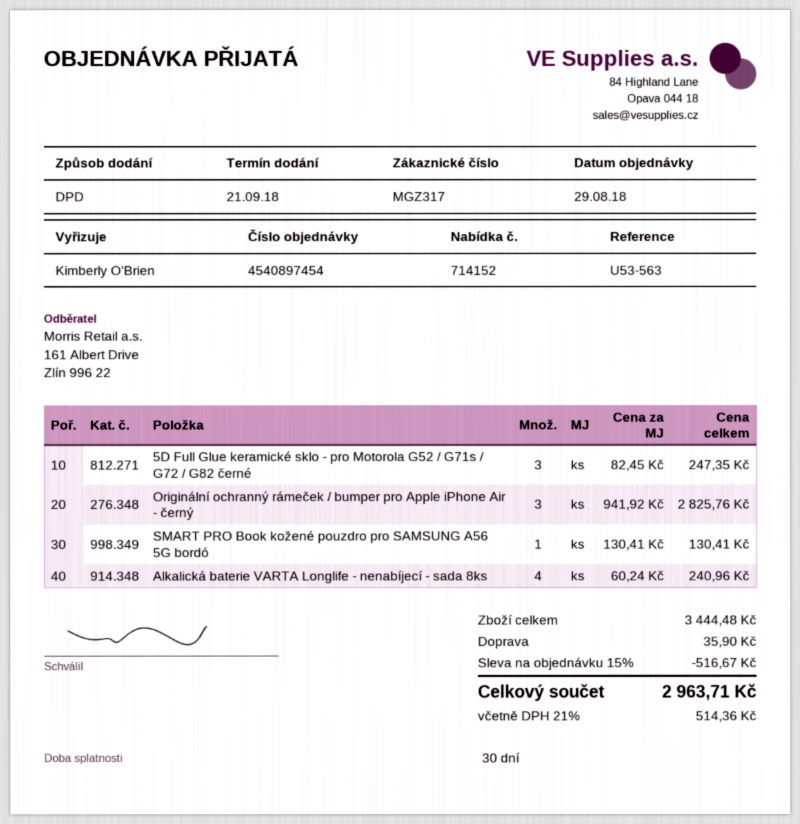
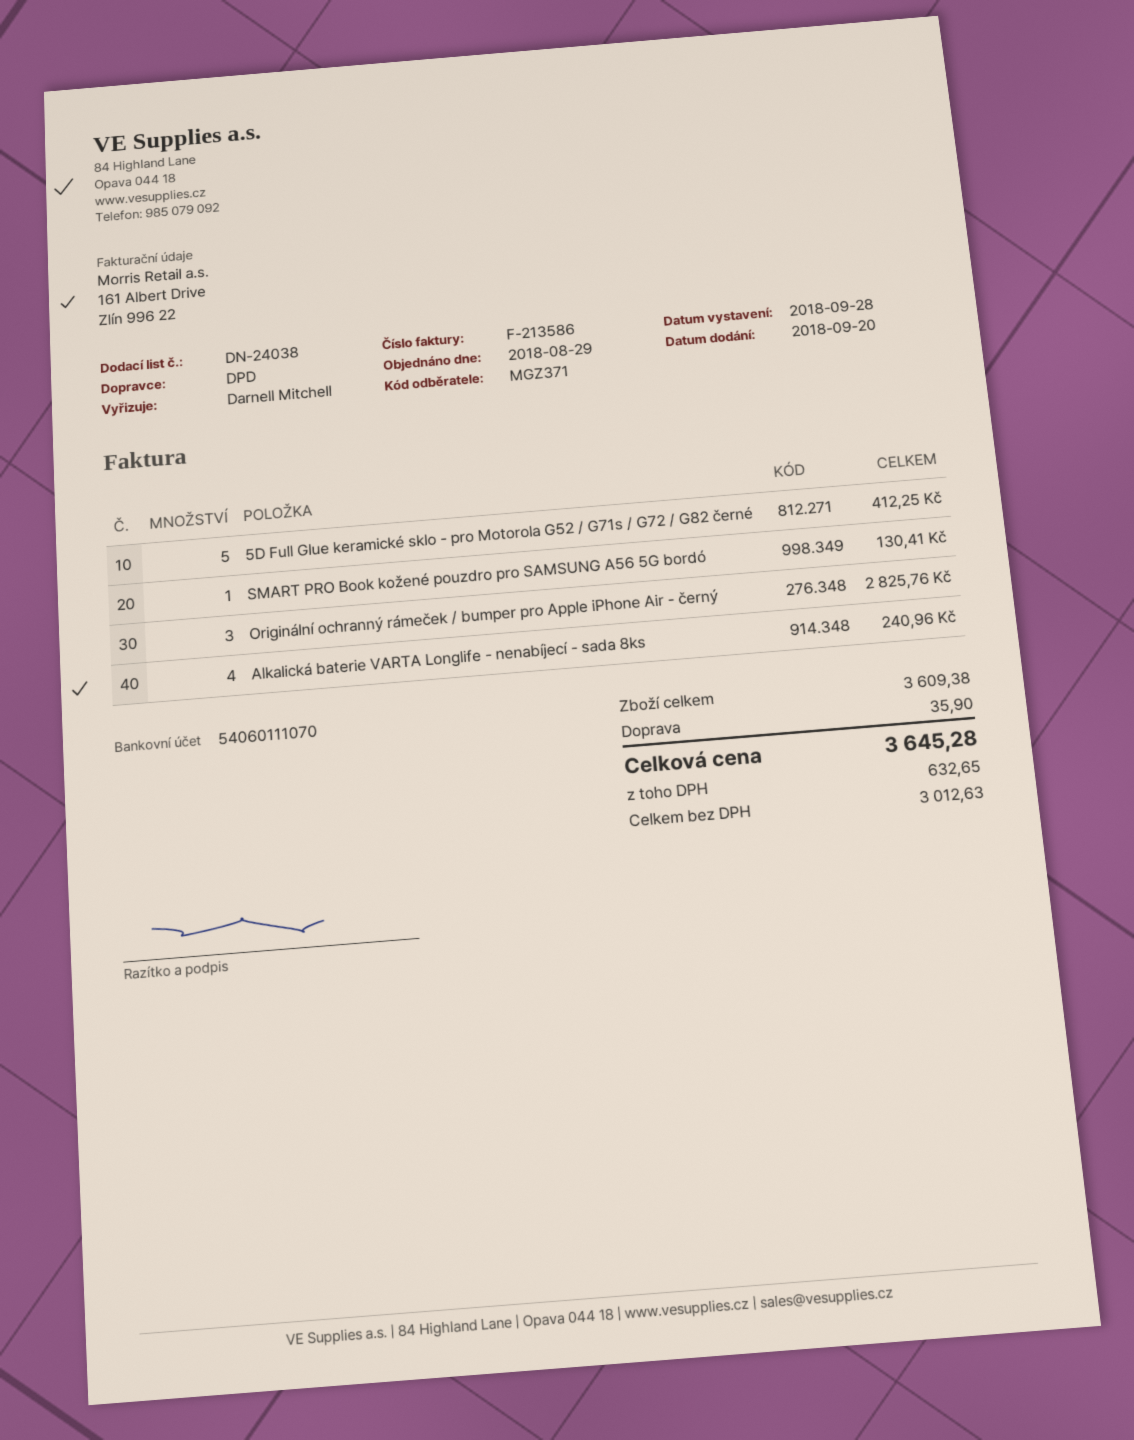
delivery date: 2018-09-21 -> 2018-09-20
customer number: MGZ317 -> MGZ371
sales rep: Kimberly O'Brien -> Darnell Mitchell
5D Full Glue keramické sklo - pro Motorola G52 / G71s / G72 / G82 černé: 3 for 247.35 -> 5 for 412.25
subtotal: 3444.48 -> 3609.38
discount: 15% = 516.67 -> none
tax: 514.36 -> 632.65
total: 2963.71 -> 3645.28

